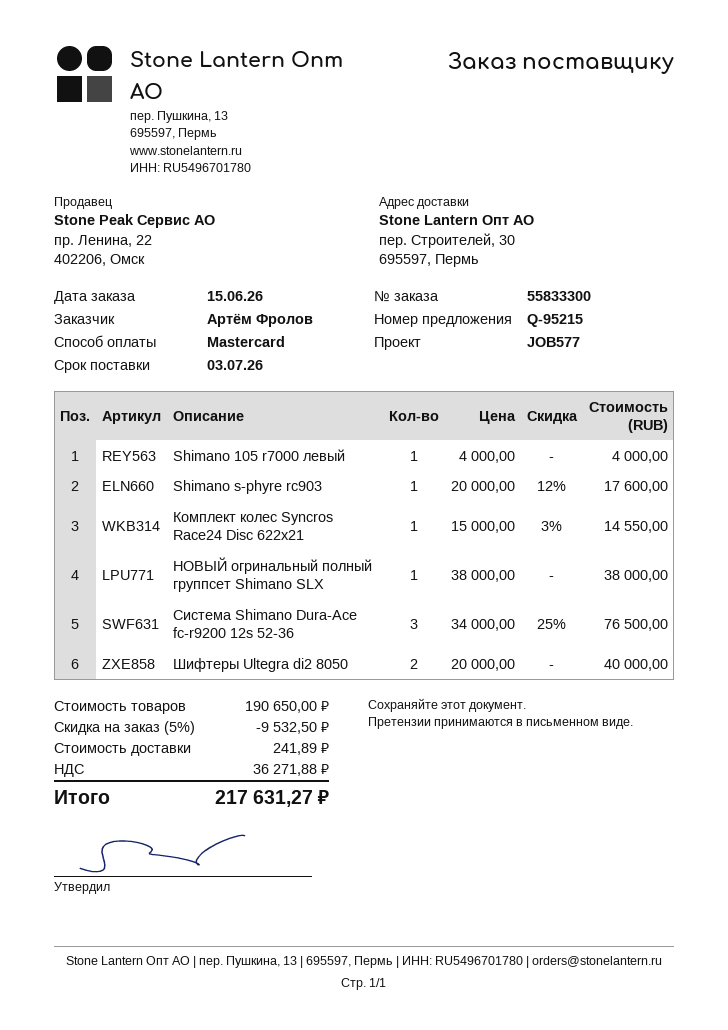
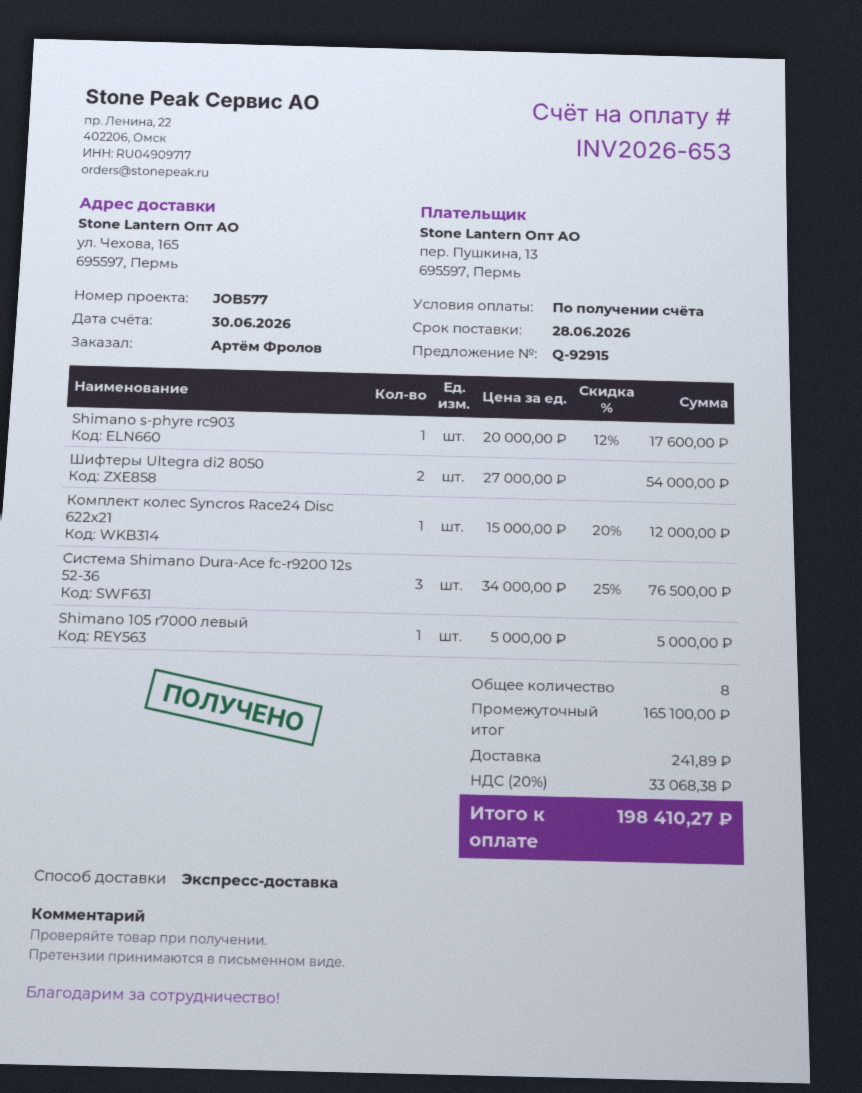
quote number: Q-95215 -> Q-92915
delivery date: 2026-07-03 -> 2026-06-28
ship to: пер. Строителей, 30, 695597, Пермь -> ул. Чехова, 165, 695597, Пермь
Shimano 105 r7000 левый: 1 x 4000.00 = 4000.00 -> 1 x 5000.00 = 5000.00
Комплект колес Syncros Race24 Disc 622x21: 1 x 15000.00 - 3% = 14550.00 -> 1 x 15000.00 - 20% = 12000.00
НОВЫЙ огринальный полный группсет Shimano SLX: 1 x 38000.00 = 38000.00 -> none
Шифтеры Ultegra di2 8050: 2 x 20000.00 = 40000.00 -> 2 x 27000.00 = 54000.00
subtotal: 190650.00 -> 165100.00
discount: 5% = 9532.50 -> none
tax: 36271.88 -> 33068.38
total: 217631.27 -> 198410.27

